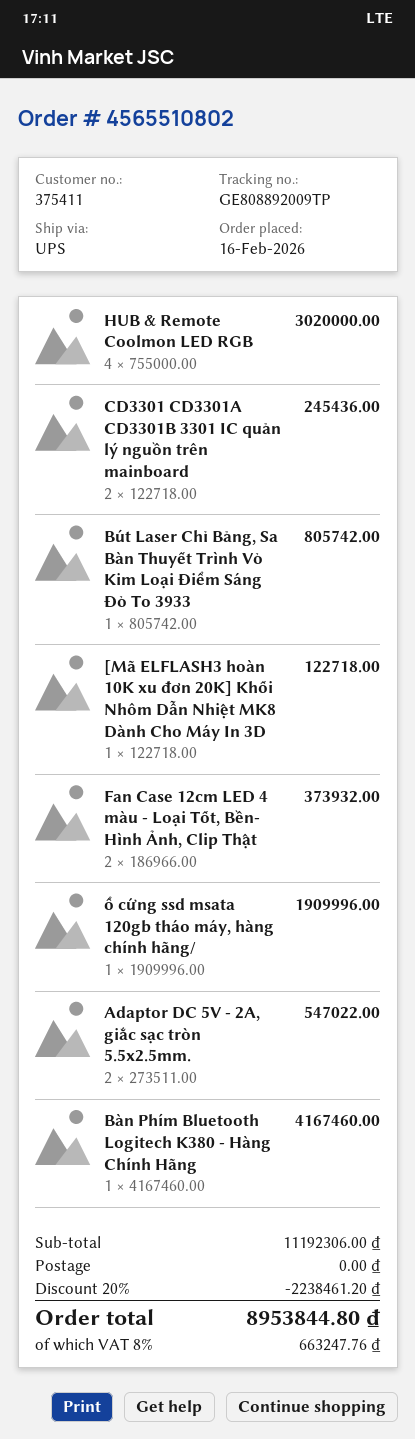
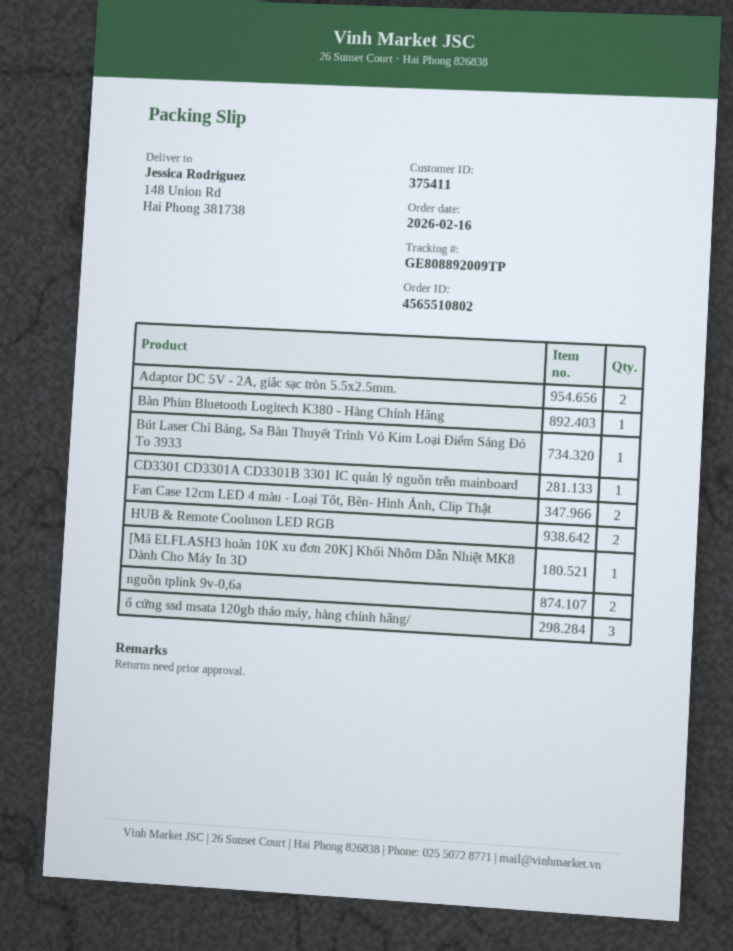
HUB & Remote Coolmon LED RGB: 4 -> 2
CD3301 CD3301A CD3301B 3301 IC quản lý nguồn trên mainboard: 2 -> 1
ổ cứng ssd msata 120gb tháo máy, hàng chính hãng/: 1 -> 3
nguồn tplink 9v-0,6a: none -> 2

